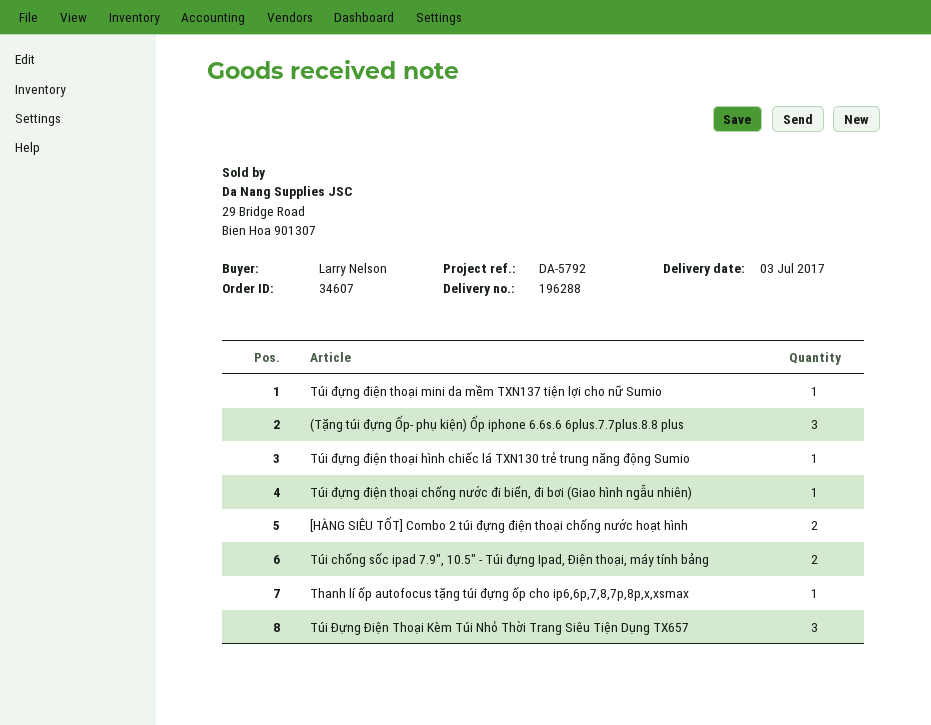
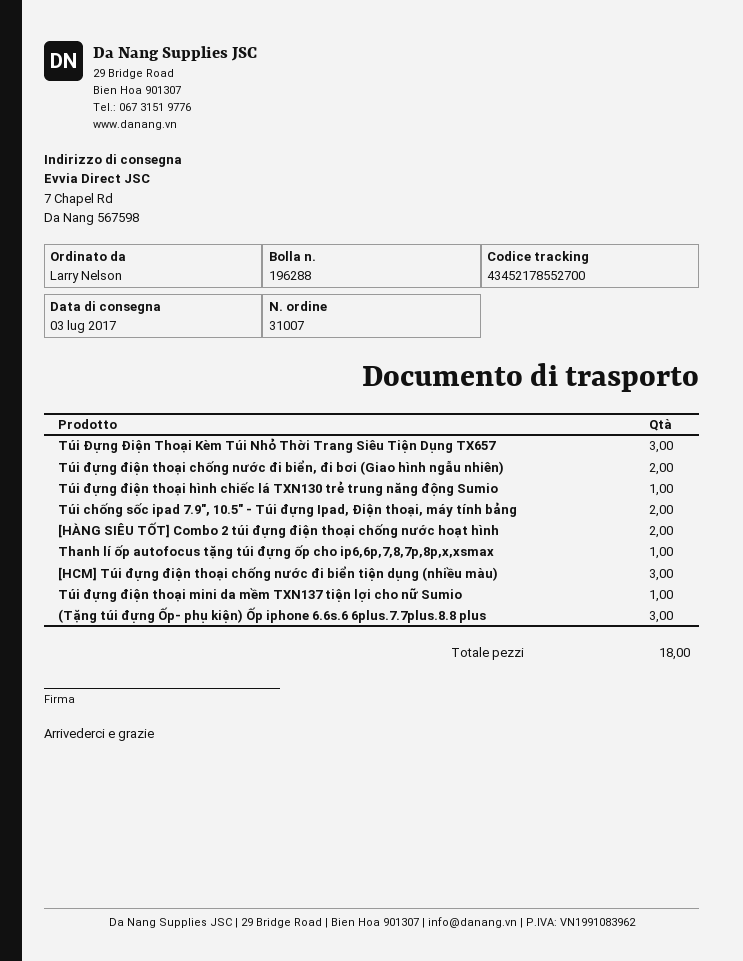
order number: 34607 -> 31007
Túi đựng điện thoại chống nước đi biển, đi bơi (Giao hình ngẫu nhiên): 1 -> 2
[HCM] Túi đựng điện thoại chống nước đi biển tiện dụng (nhiều màu): none -> 3

